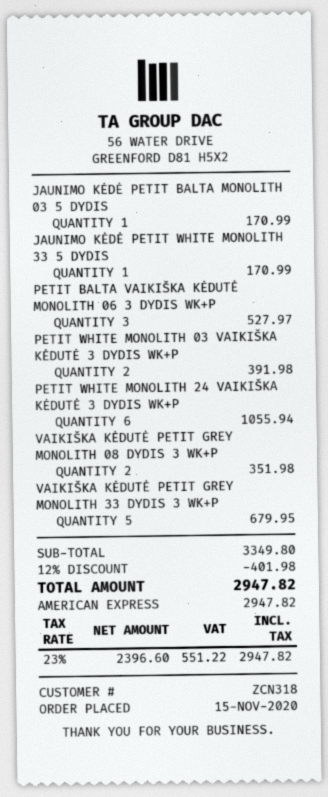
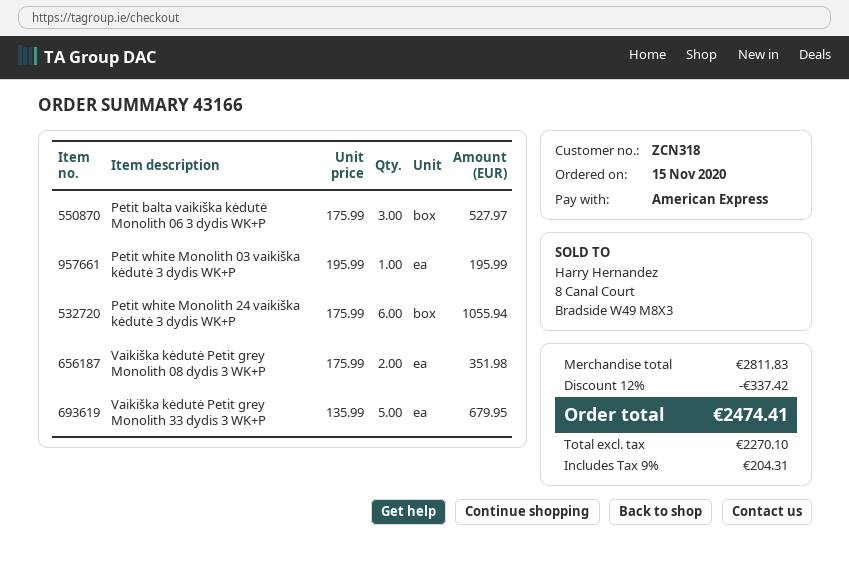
JAUNIMO KĖDĖ PETIT BALTA MONOLITH 03 5 DYDIS: 1 for 170.99 -> none
JAUNIMO KĖDĖ PETIT WHITE MONOLITH 33 5 DYDIS: 1 for 170.99 -> none
PETIT WHITE MONOLITH 03 VAIKIŠKA KĖDUTĖ 3 DYDIS WK+P: 2 for 391.98 -> 1 for 195.99
subtotal: 3349.80 -> 2811.83
discount: 12% = 401.98 -> 12% = 337.42
net: 2396.60 -> 2270.10
tax: 23% = 551.22 -> 9% = 204.31
total: 2947.82 -> 2474.41

